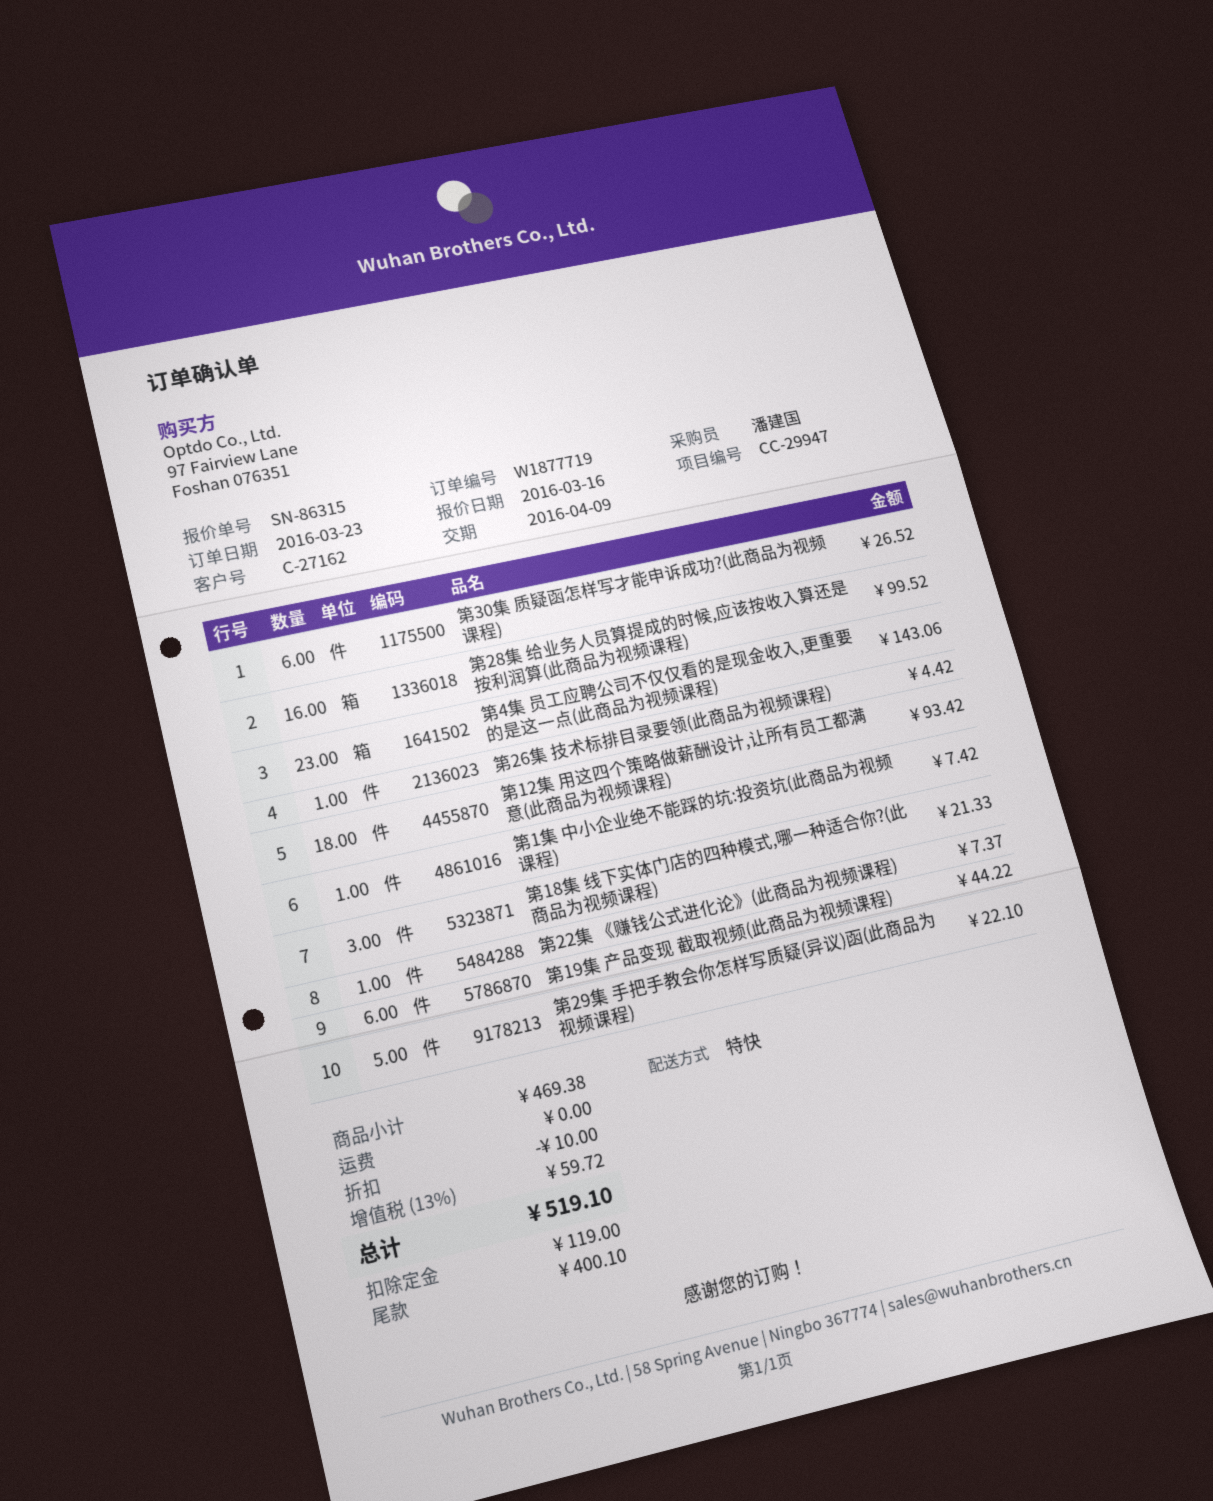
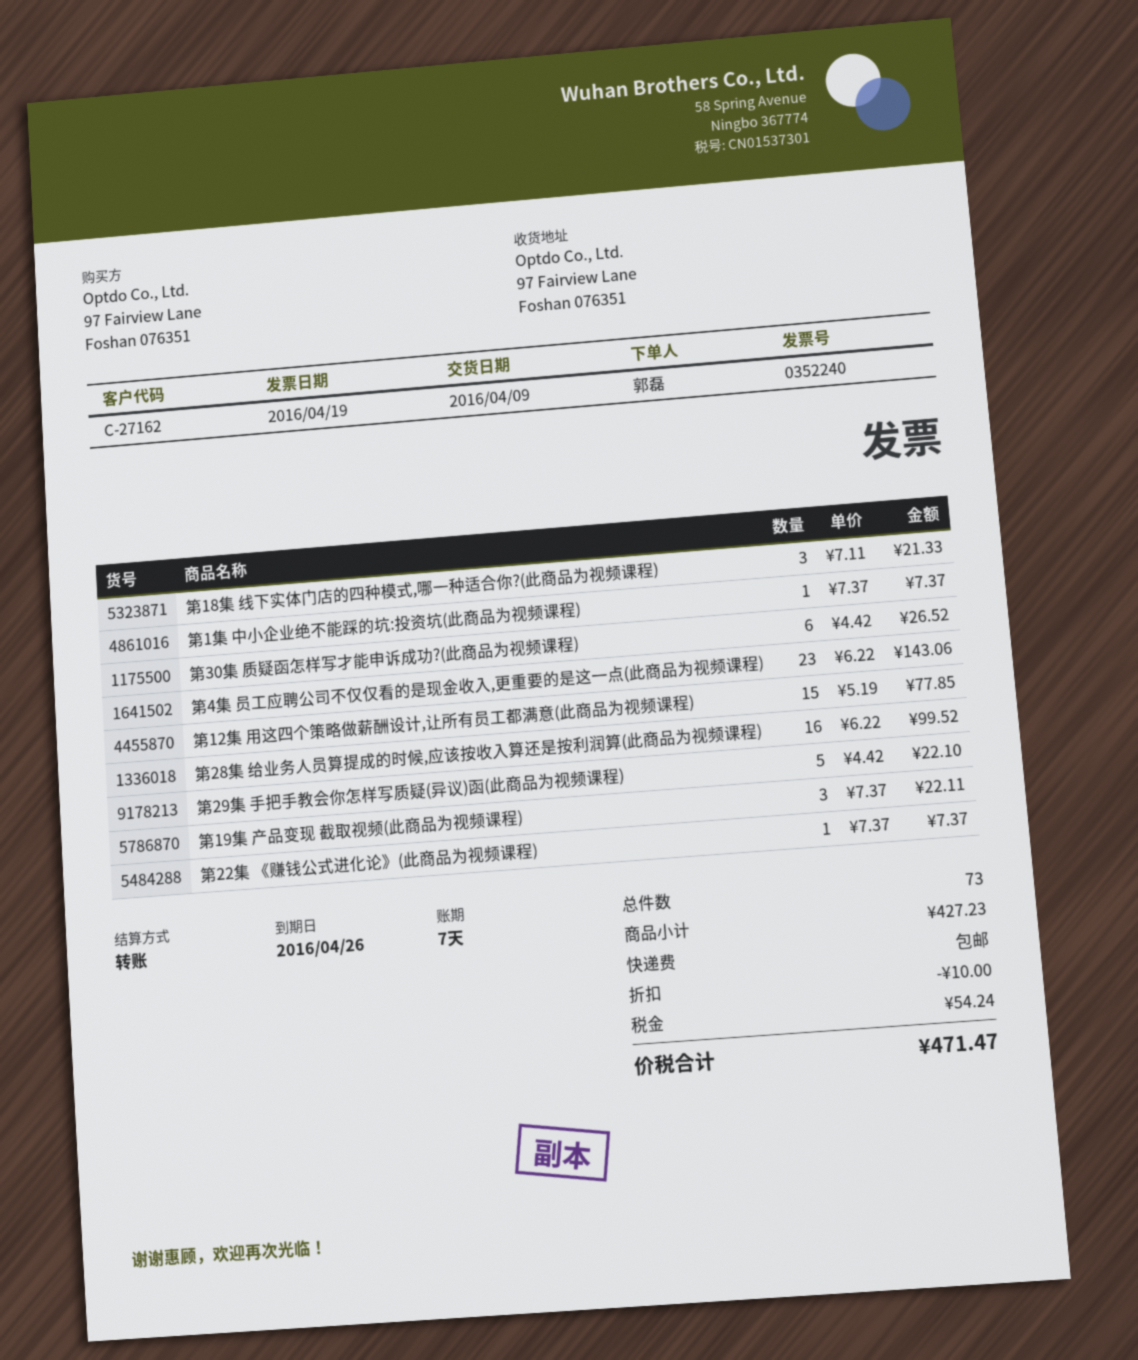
ordered by: 潘建国 -> 郭磊
第26集 技术标排目录要领(此商品为视频课程): 1 for 4.42 -> none
第12集 用这四个策略做薪酬设计,让所有员工都满意(此商品为视频课程): 18 for 93.42 -> 15 for 77.85
第1集 中小企业绝不能踩的坑:投资坑(此商品为视频课程): 1 for 7.42 -> 1 for 7.37
第19集 产品变现 截取视频(此商品为视频课程): 6 for 44.22 -> 3 for 22.11
subtotal: 469.38 -> 427.23
tax: 59.72 -> 54.24
total: 519.10 -> 471.47

